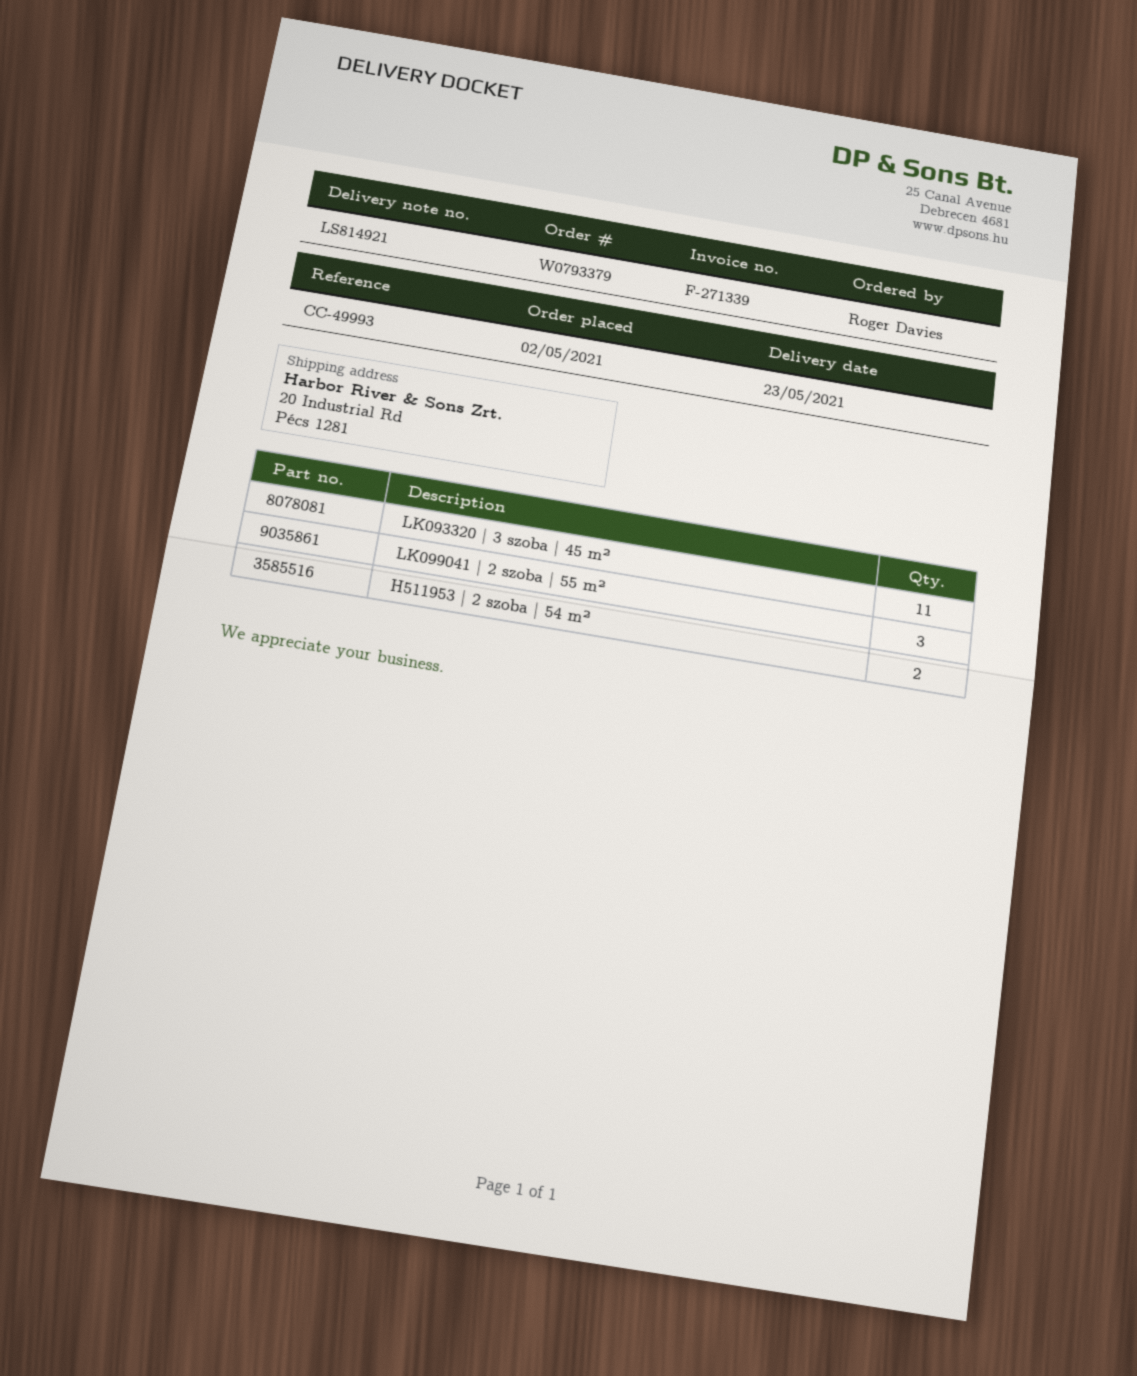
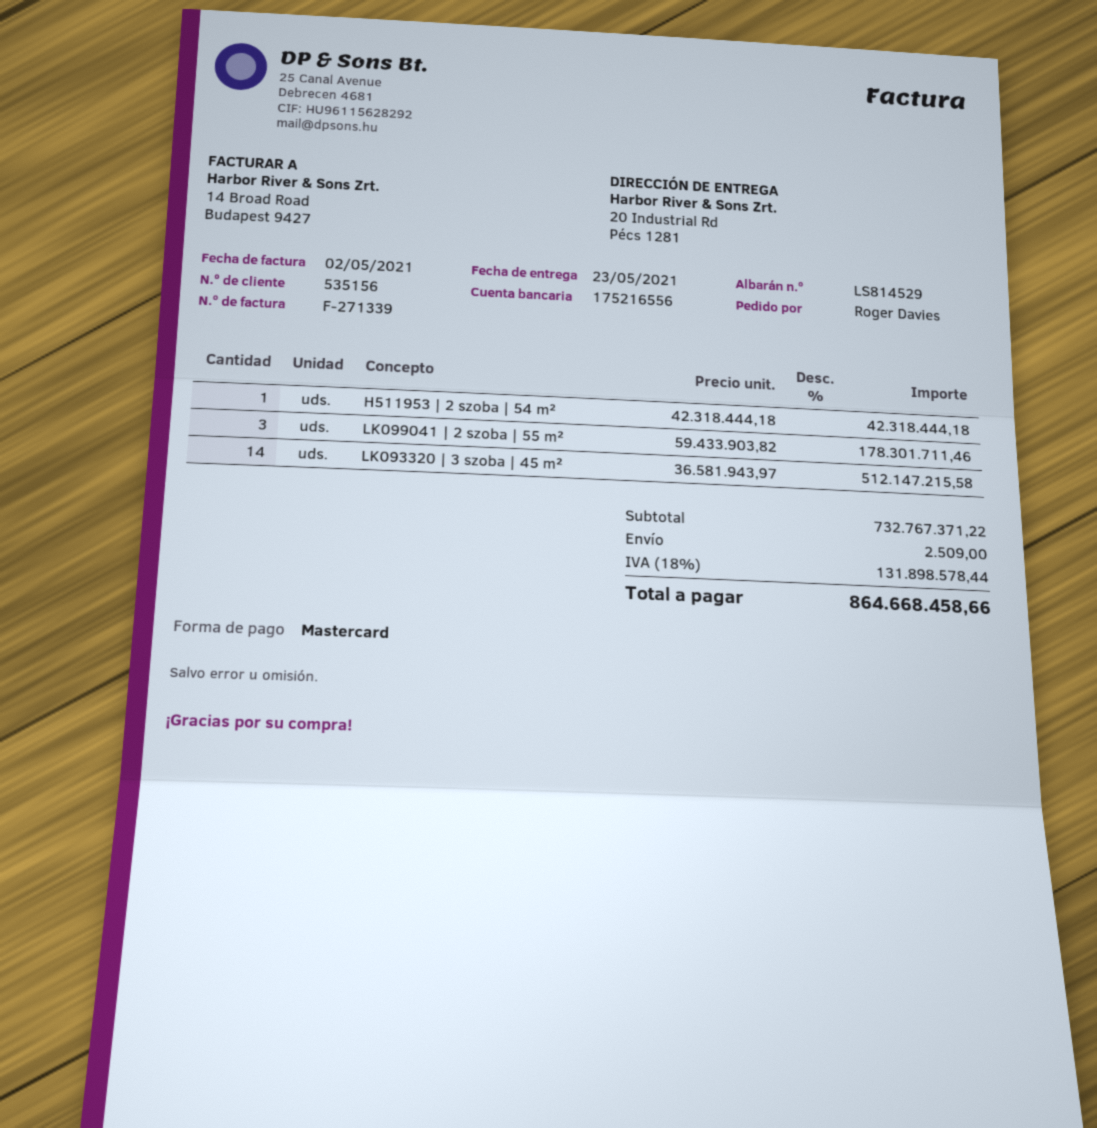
delivery note number: LS814921 -> LS814529
LK093320 | 3 szoba | 45 m²: 11 -> 14
H511953 | 2 szoba | 54 m²: 2 -> 1

